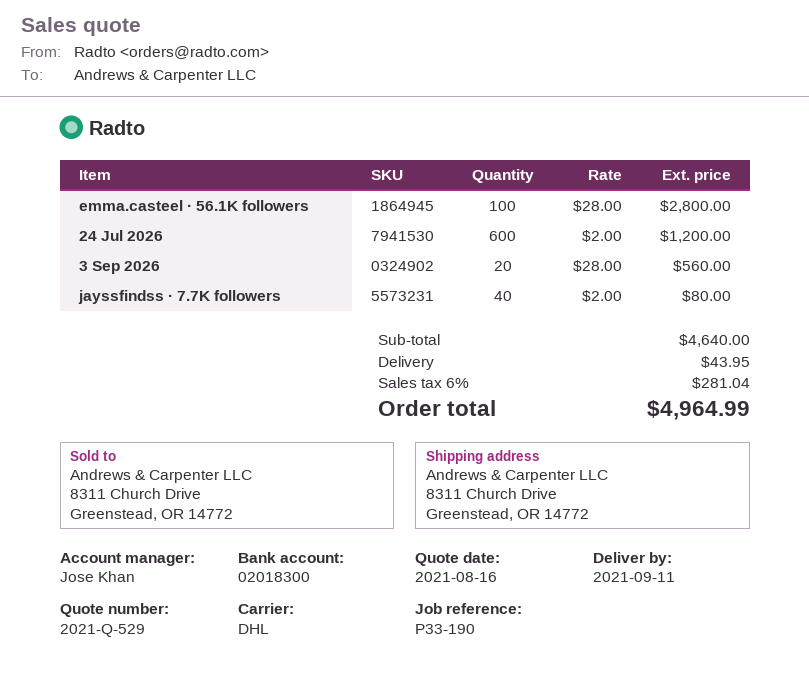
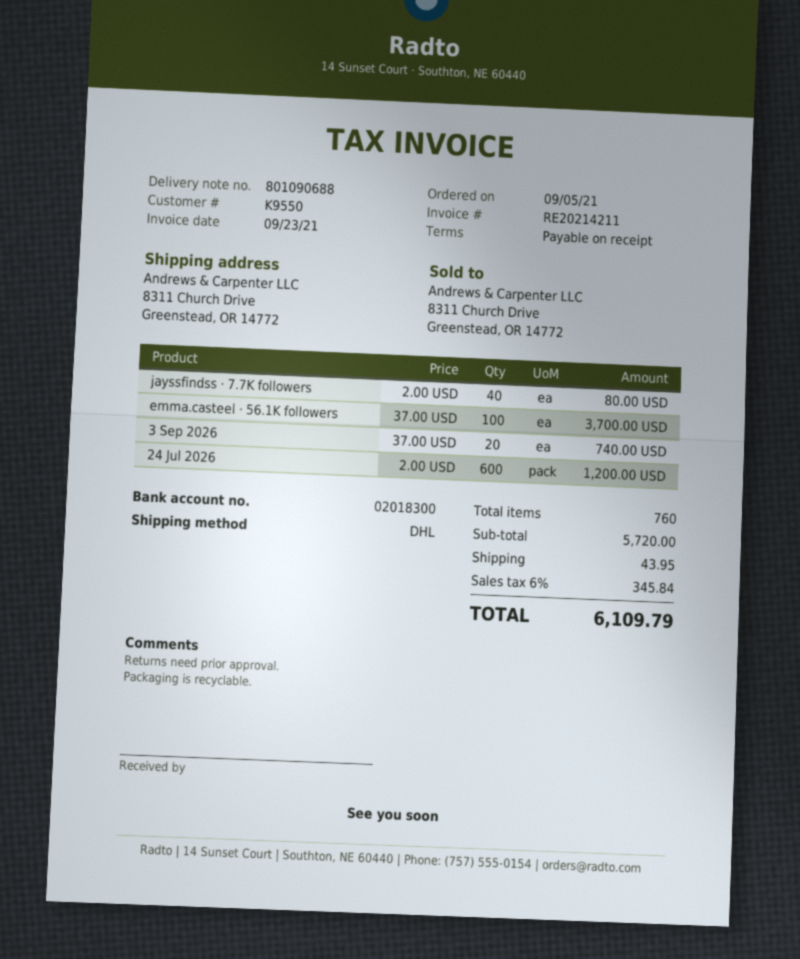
emma.casteel · 56.1K followers: 100 x 28.00 = 2800.00 -> 100 x 37.00 = 3700.00
3 Sep 2026: 20 x 28.00 = 560.00 -> 20 x 37.00 = 740.00
subtotal: 4640.00 -> 5720.00
tax: 6% = 281.04 -> 6% = 345.84
total: 4964.99 -> 6109.79

